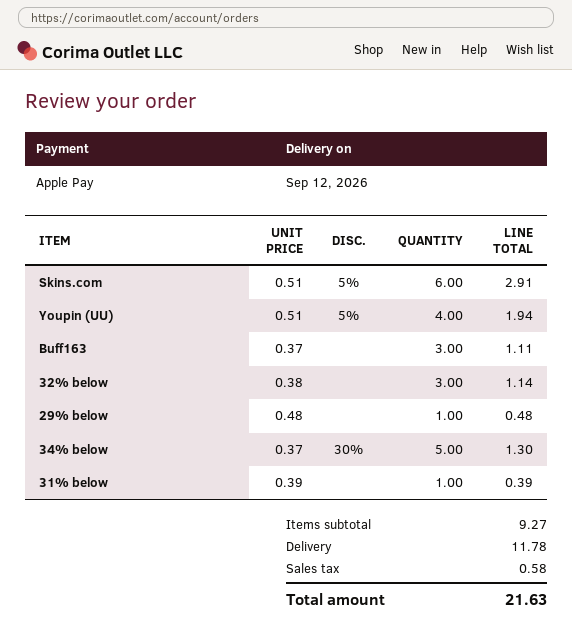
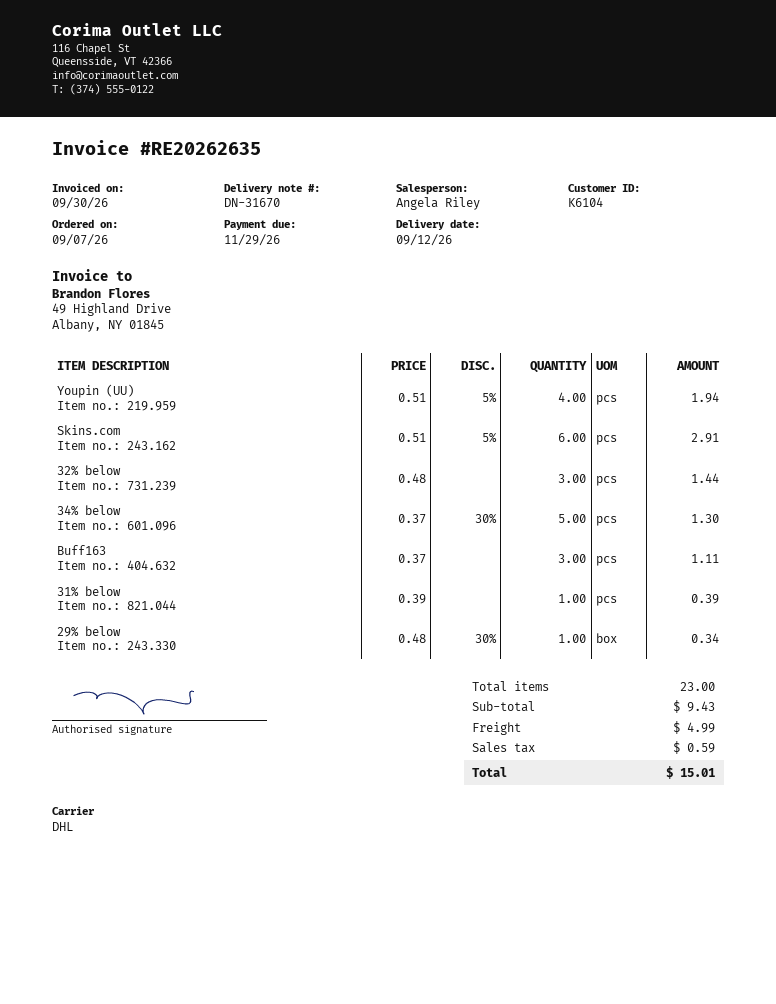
32% below: 3 x 0.38 = 1.14 -> 3 x 0.48 = 1.44
29% below: 1 x 0.48 = 0.48 -> 1 x 0.48 - 30% = 0.34
subtotal: 9.27 -> 9.43
shipping: 11.78 -> 4.99
tax: 0.58 -> 0.59
total: 21.63 -> 15.01

